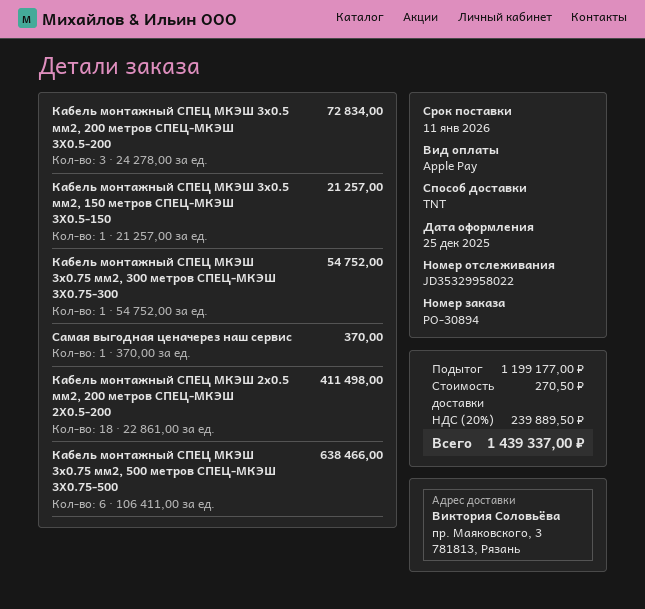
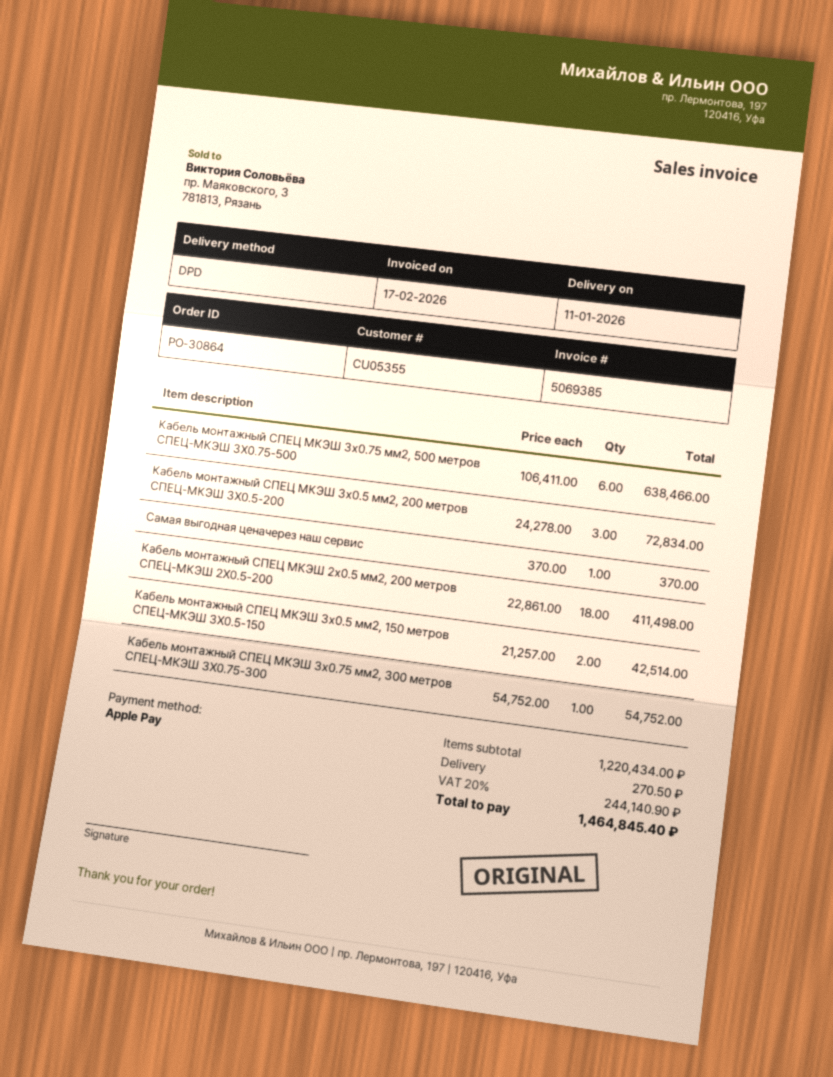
order number: PO-30894 -> PO-30864
shipping method: TNT -> DPD
Кабель монтажный СПЕЦ МКЭШ 3x0.5 мм2, 150 метров СПЕЦ-МКЭШ 3X0.5-150: 1 x 21257.00 = 21257.00 -> 2 x 21257.00 = 42514.00
subtotal: 1199177.00 -> 1220434.00
tax: 20% = 239889.50 -> 20% = 244140.90
total: 1439337.00 -> 1464845.40

